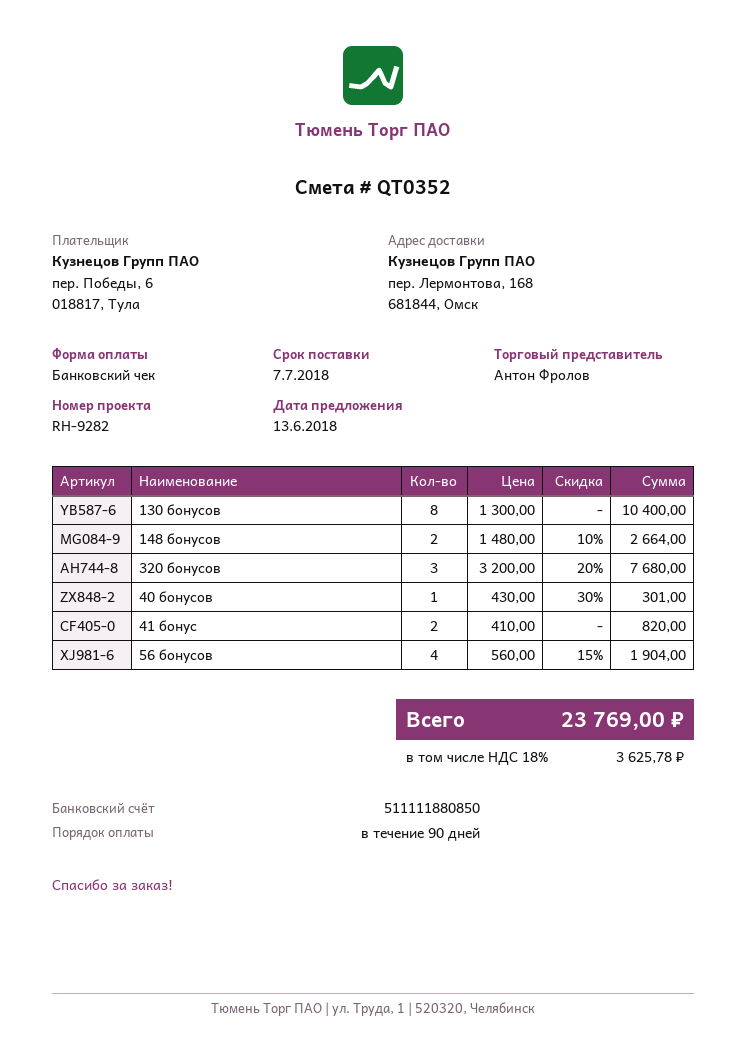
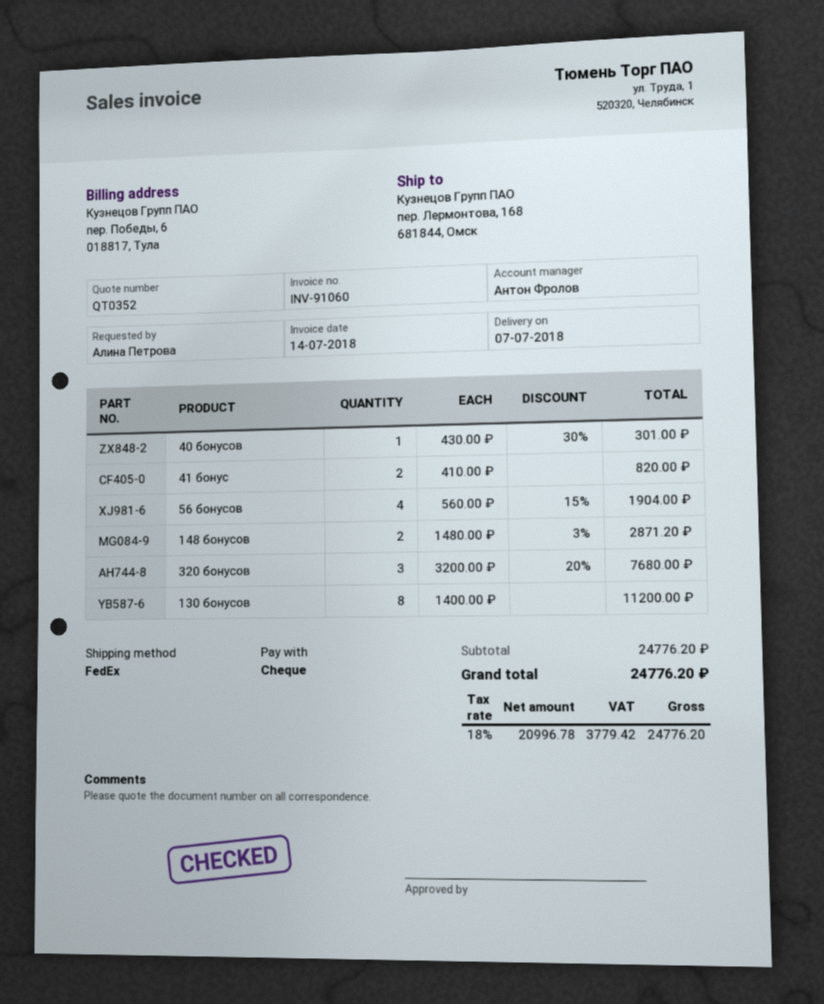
130 бонусов: 8 x 1300.00 = 10400.00 -> 8 x 1400.00 = 11200.00
148 бонусов: 2 x 1480.00 - 10% = 2664.00 -> 2 x 1480.00 - 3% = 2871.20
tax: 18% = 3625.78 -> 18% = 3779.42
total: 23769.00 -> 24776.20

